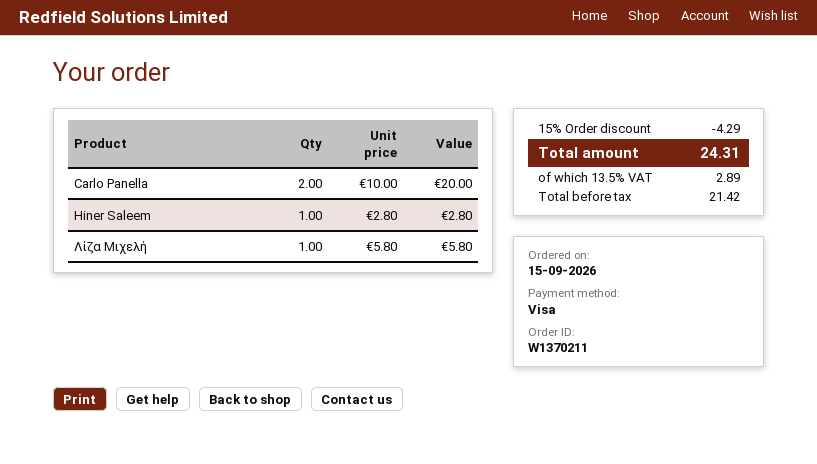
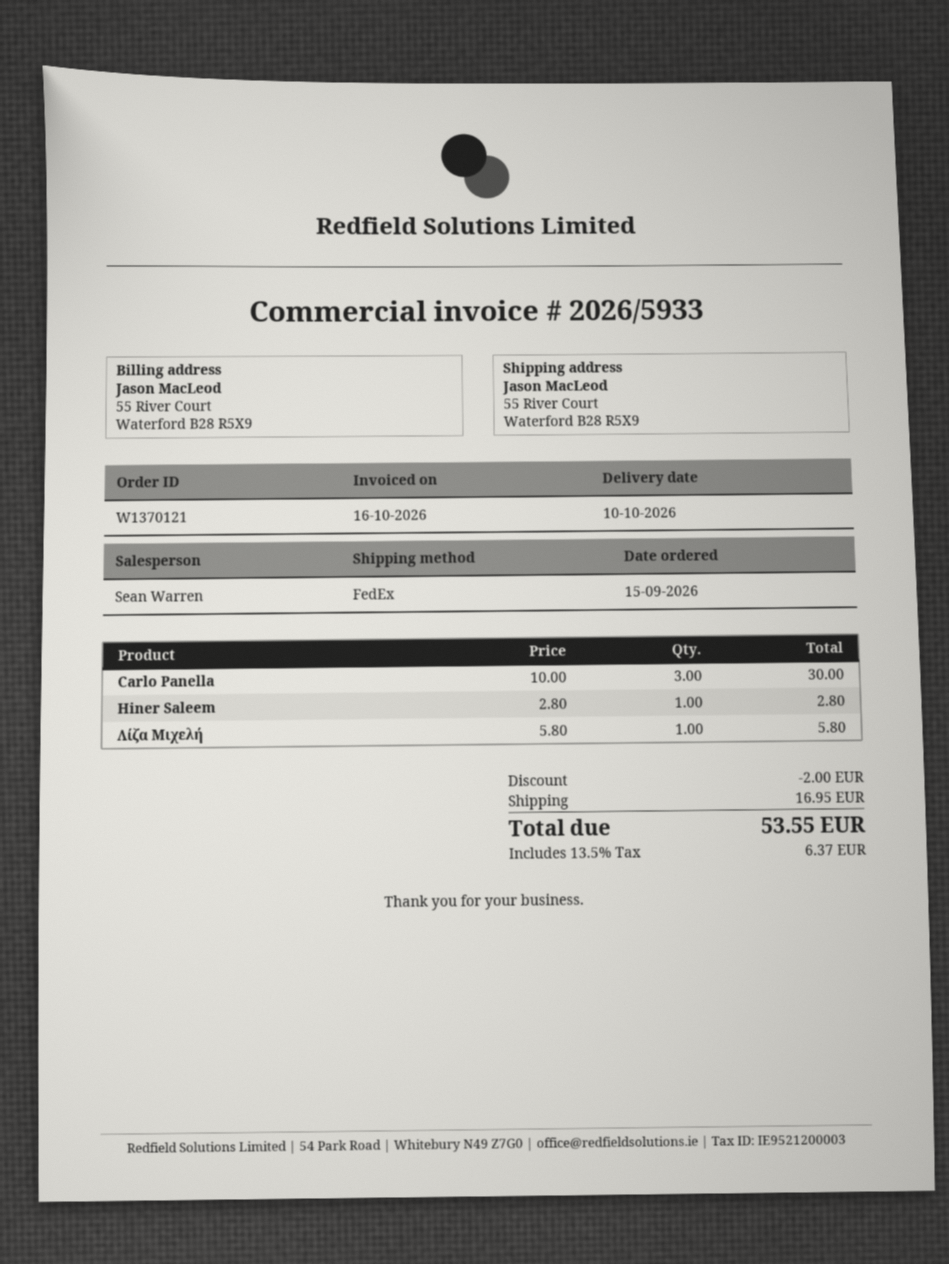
order number: W1370211 -> W1370121
Carlo Panella: 2 x 10.00 = 20.00 -> 3 x 10.00 = 30.00
discount: 4.29 -> 2.00
shipping: none -> 16.95
tax: 13.5% = 2.89 -> 13.5% = 6.37
total: 24.31 -> 53.55

